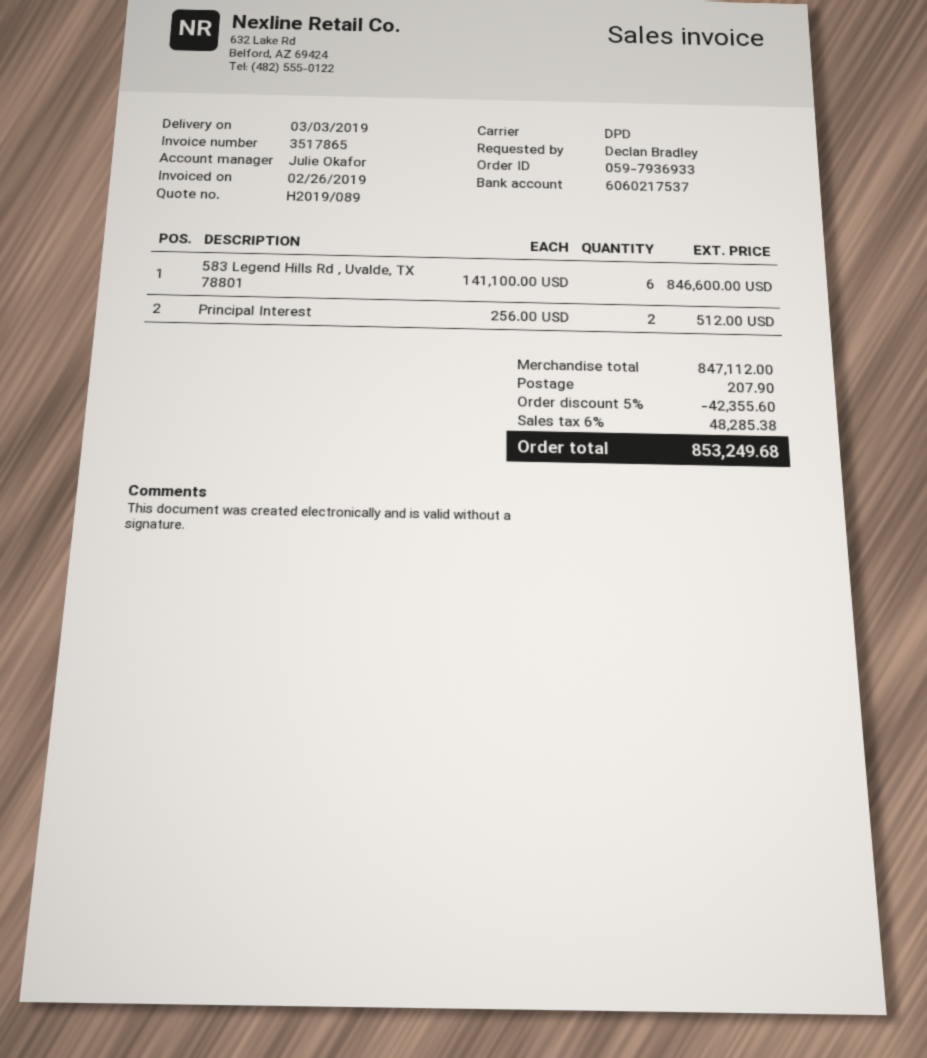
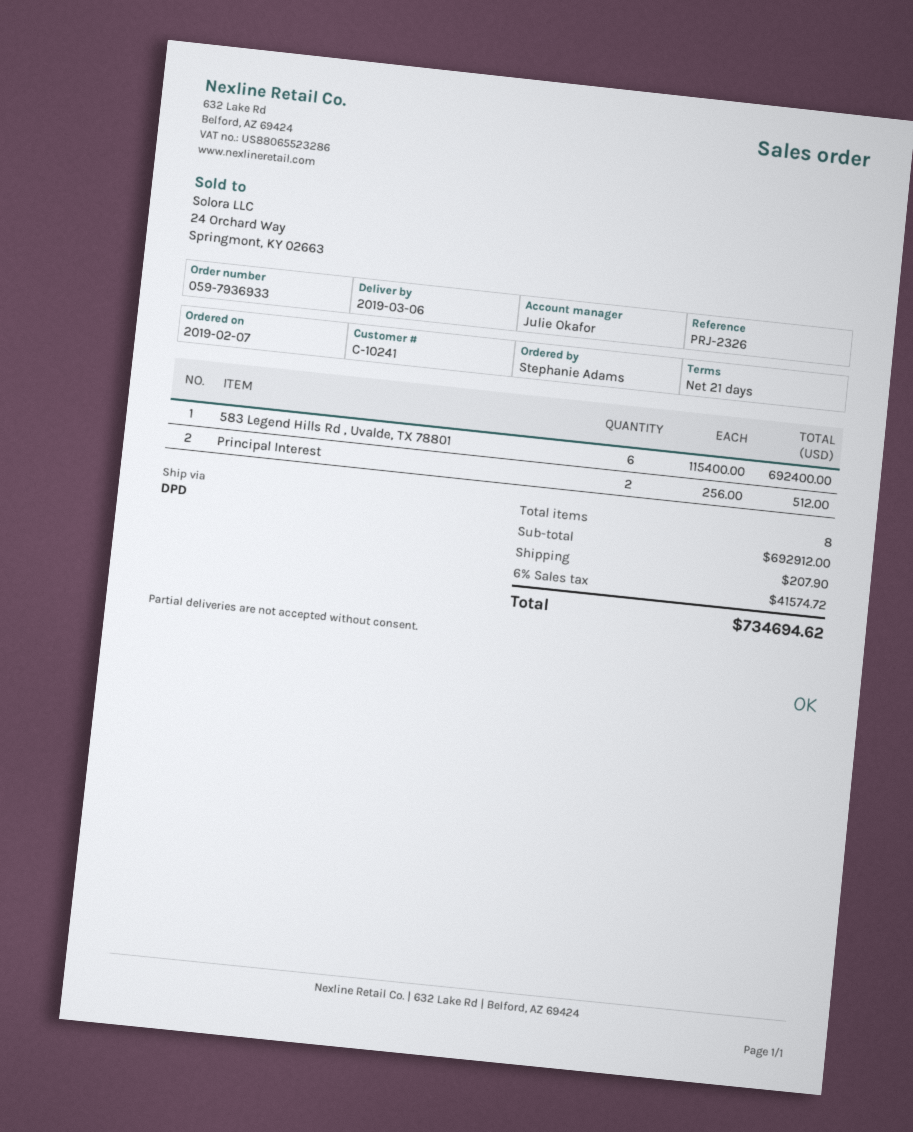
delivery date: 2019-03-03 -> 2019-03-06
ordered by: Declan Bradley -> Stephanie Adams
583 Legend Hills Rd , Uvalde, TX 78801: 6 x 141100.00 = 846600.00 -> 6 x 115400.00 = 692400.00
subtotal: 847112.00 -> 692912.00
discount: 5% = 42355.60 -> none
tax: 6% = 48285.38 -> 6% = 41574.72
total: 853249.68 -> 734694.62

